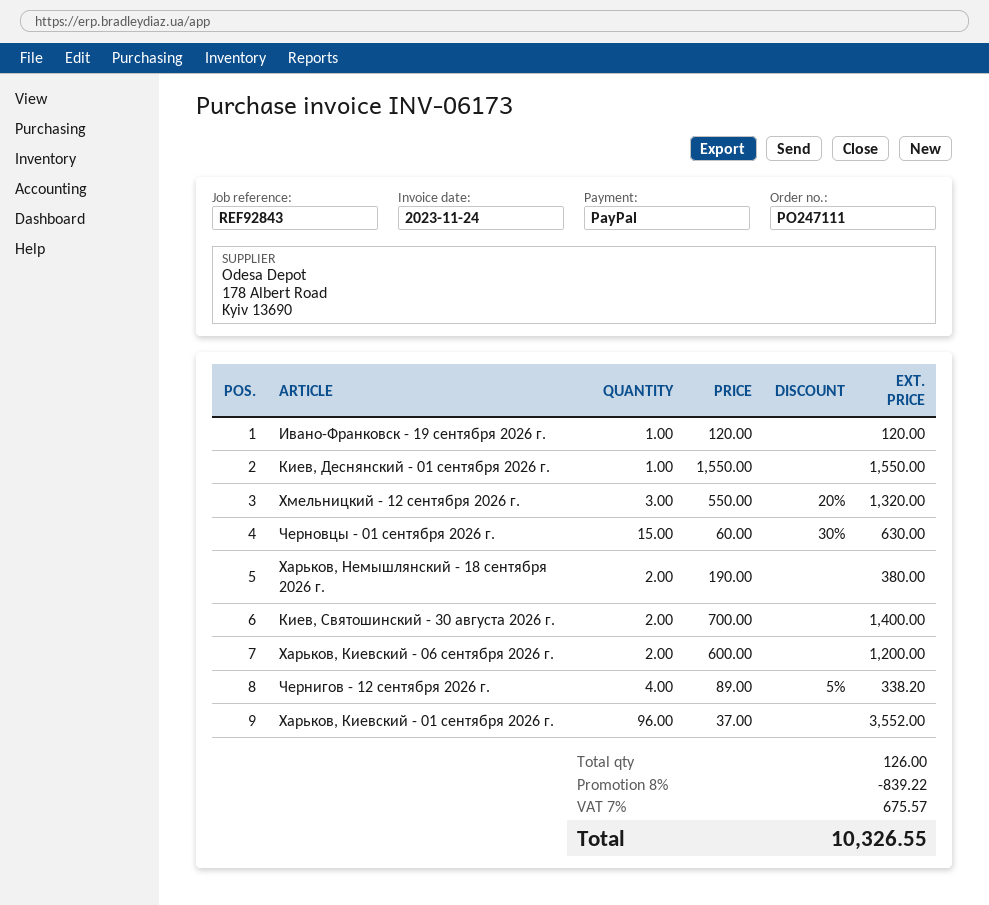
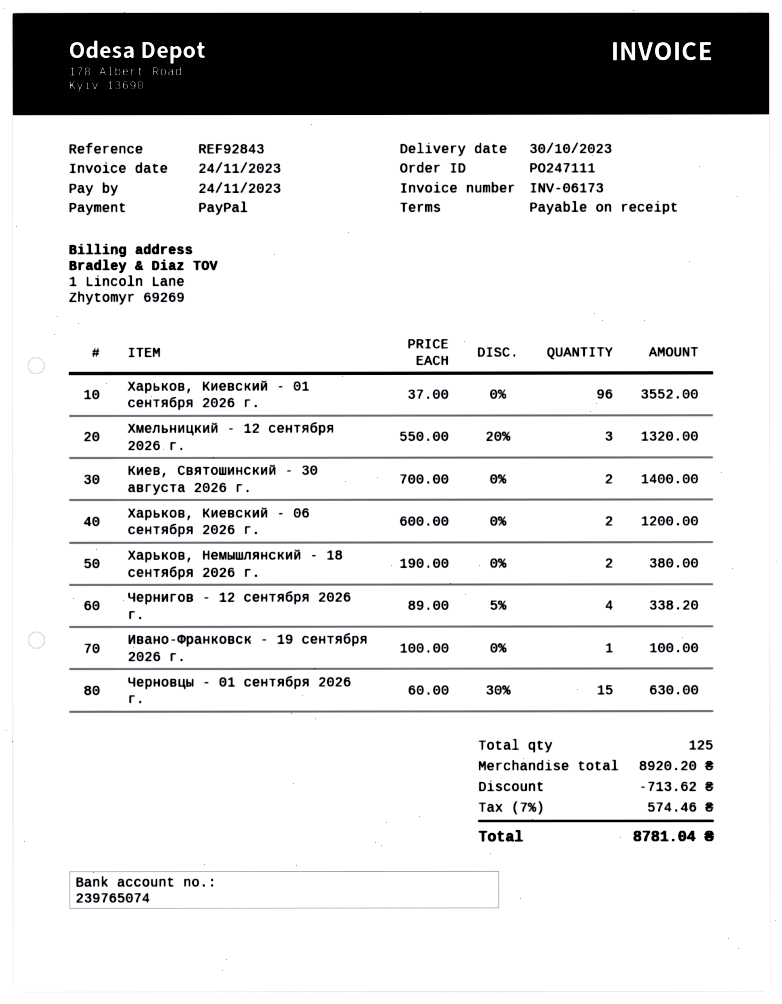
Ивано-Франковск - 19 сентября 2026 г.: 1 x 120.00 = 120.00 -> 1 x 100.00 = 100.00
Киев, Деснянский - 01 сентября 2026 г.: 1 x 1550.00 = 1550.00 -> none
total quantity: 126 -> 125
discount: 839.22 -> 713.62
tax: 7% = 675.57 -> 7% = 574.46
total: 10326.55 -> 8781.04

